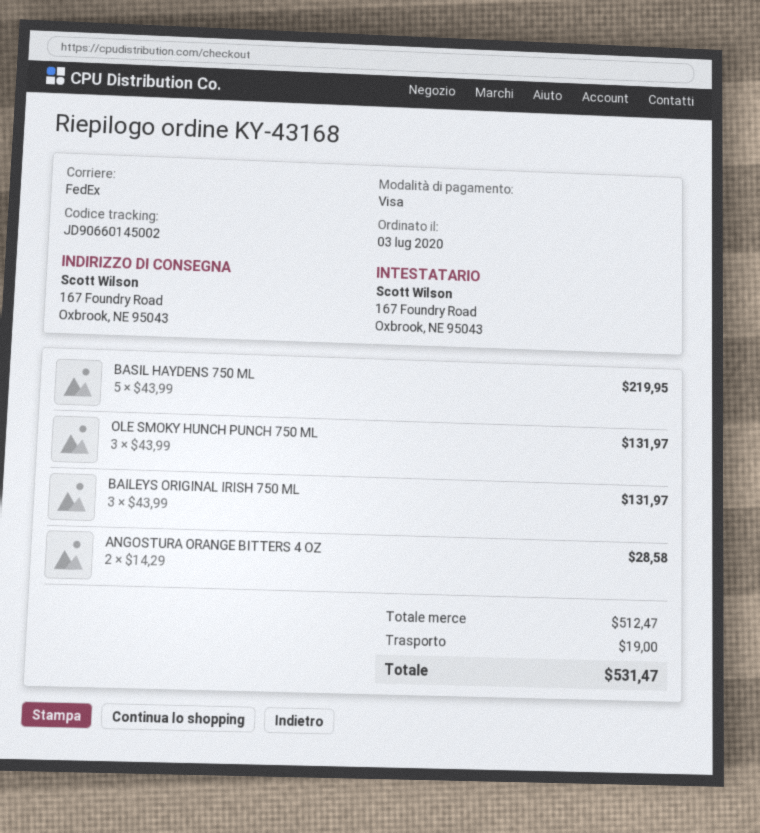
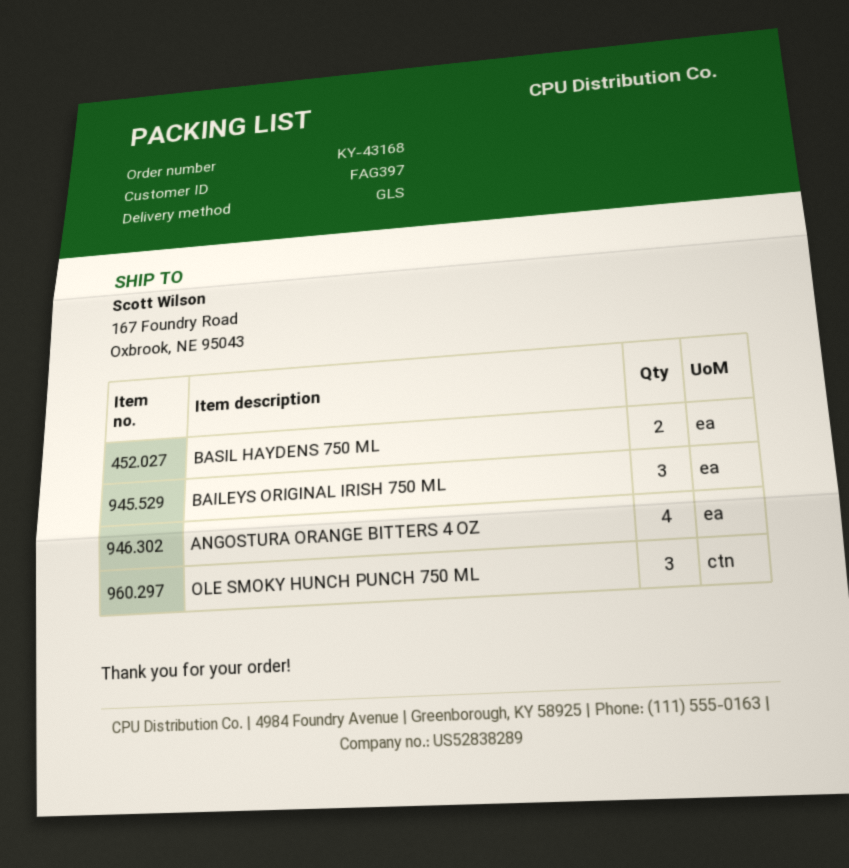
shipping method: FedEx -> GLS
BASIL HAYDENS 750 ML: 5 -> 2
ANGOSTURA ORANGE BITTERS 4 OZ: 2 -> 4

